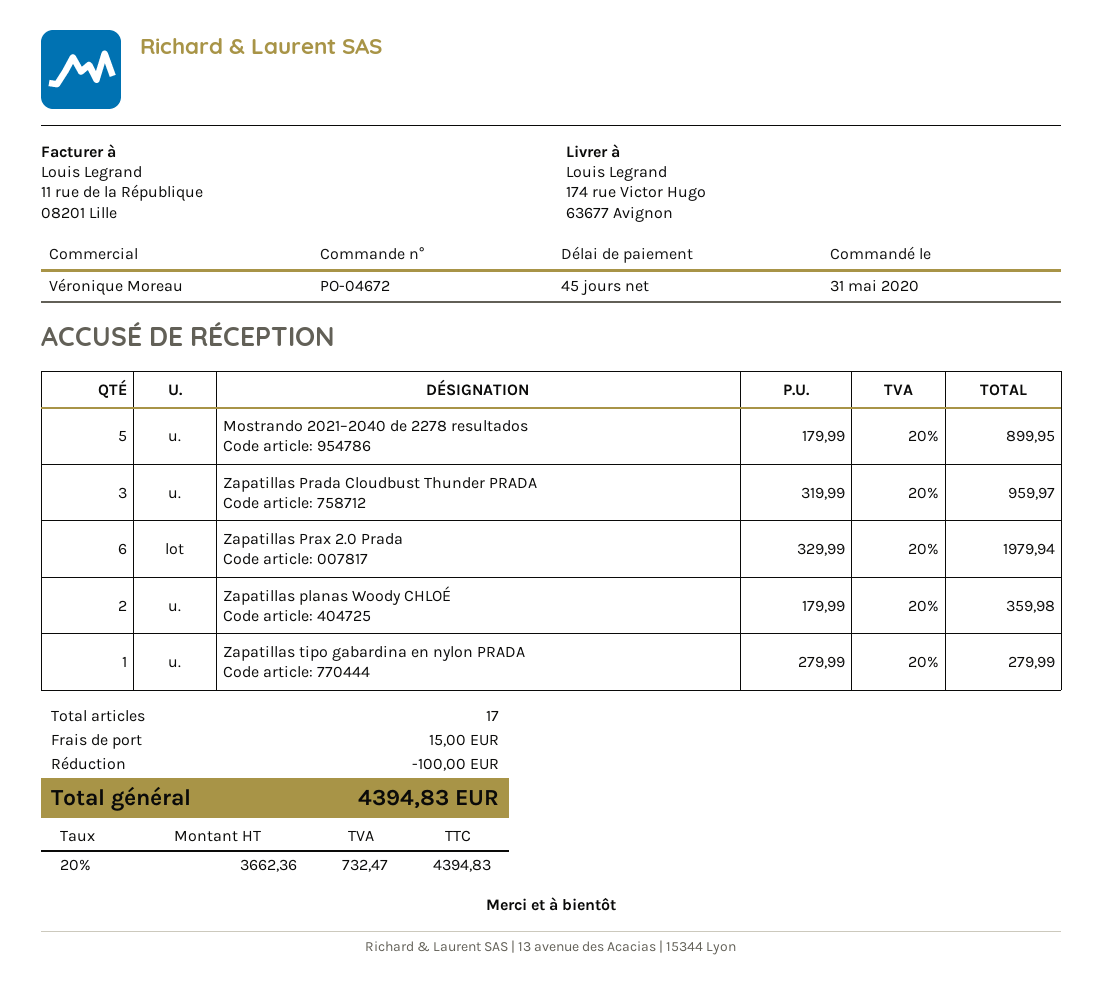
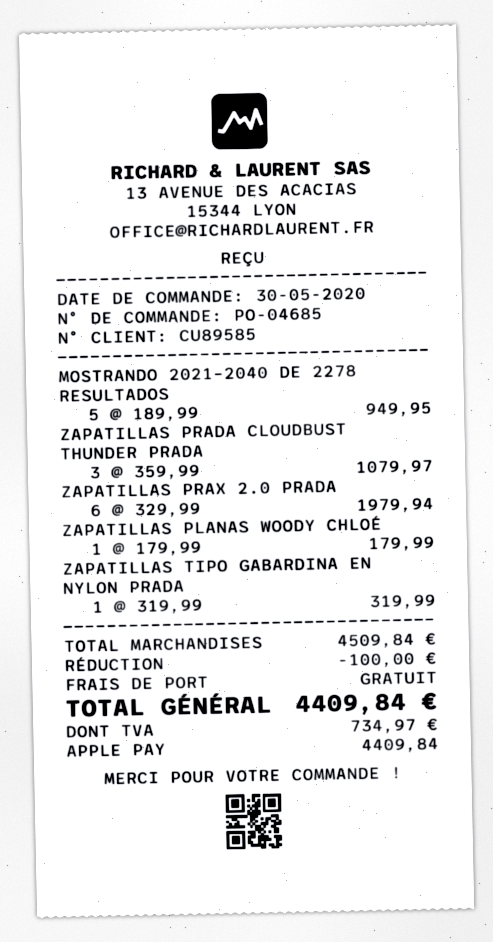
order number: PO-04672 -> PO-04685
order date: 2020-05-31 -> 2020-05-30
Mostrando 2021–2040 de 2278 resultados: 5 x 179.99 = 899.95 -> 5 x 189.99 = 949.95
Zapatillas Prada Cloudbust Thunder PRADA: 3 x 319.99 = 959.97 -> 3 x 359.99 = 1079.97
Zapatillas planas Woody CHLOÉ: 2 x 179.99 = 359.98 -> 1 x 179.99 = 179.99
Zapatillas tipo gabardina en nylon PRADA: 1 x 279.99 = 279.99 -> 1 x 319.99 = 319.99
shipping: 15.00 -> 0.00
tax: 732.47 -> 734.97
total: 4394.83 -> 4409.84

